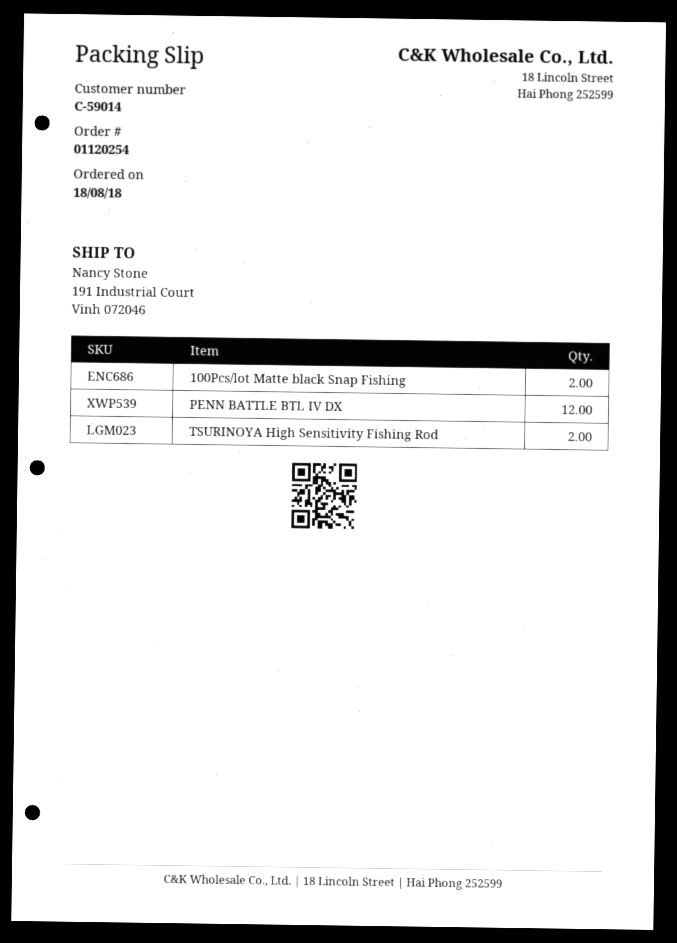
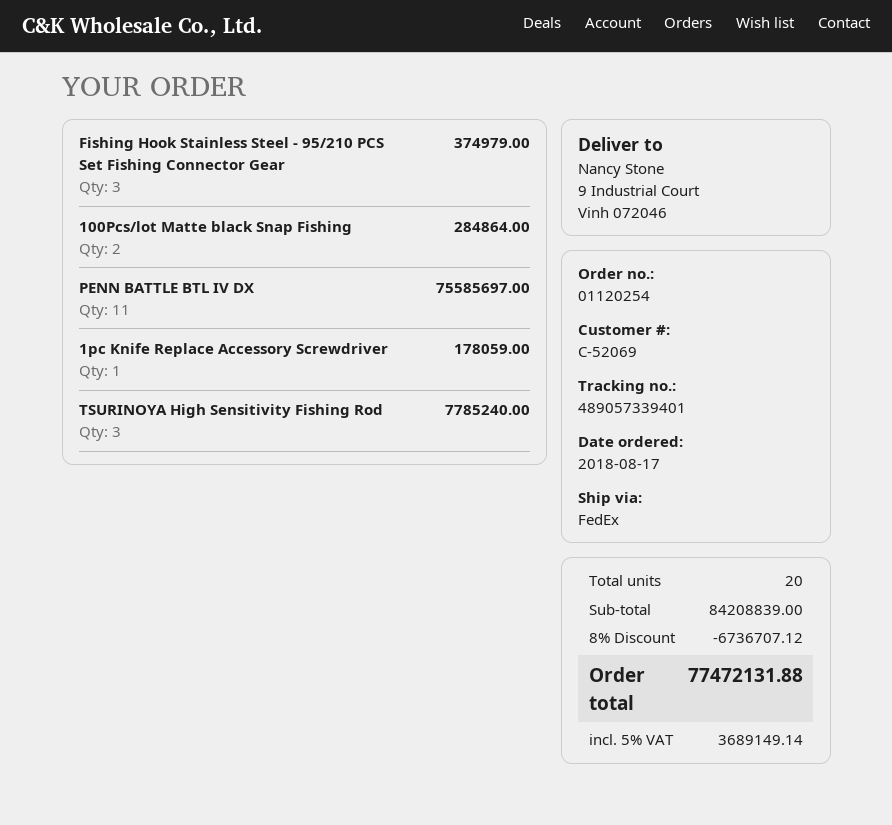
order date: 2018-08-18 -> 2018-08-17
customer number: C-59014 -> C-52069
ship to: 191 Industrial Court, Vinh 072046 -> 9 Industrial Court, Vinh 072046
PENN BATTLE BTL IV DX: 12 -> 11
TSURINOYA High Sensitivity Fishing Rod: 2 -> 3
Fishing Hook Stainless Steel - 95/210 PCS Set Fishing Connector Gear: none -> 3
1pc Knife Replace Accessory Screwdriver: none -> 1

